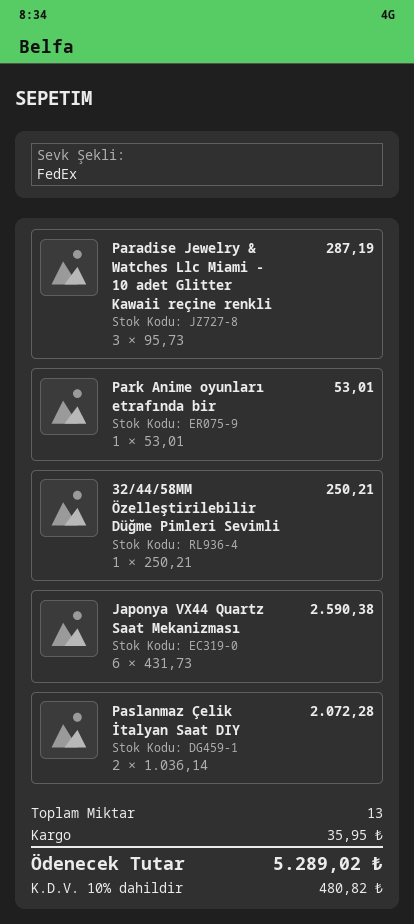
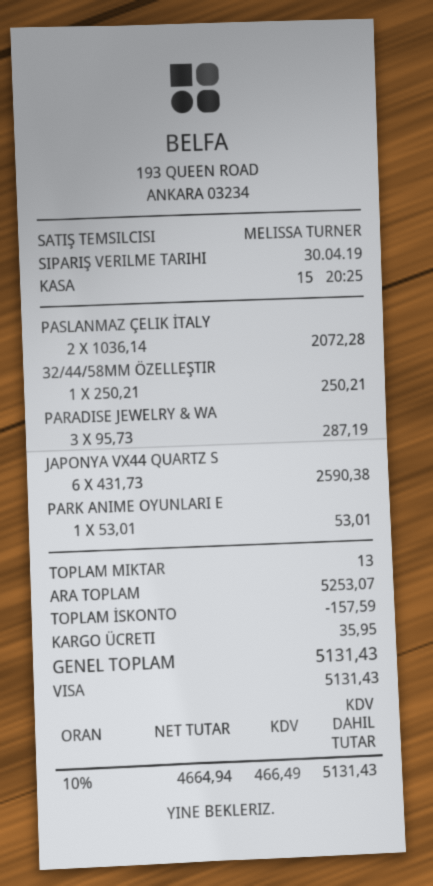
discount: none -> 157.59
tax: 10% = 480.82 -> 10% = 466.49
total: 5289.02 -> 5131.43

